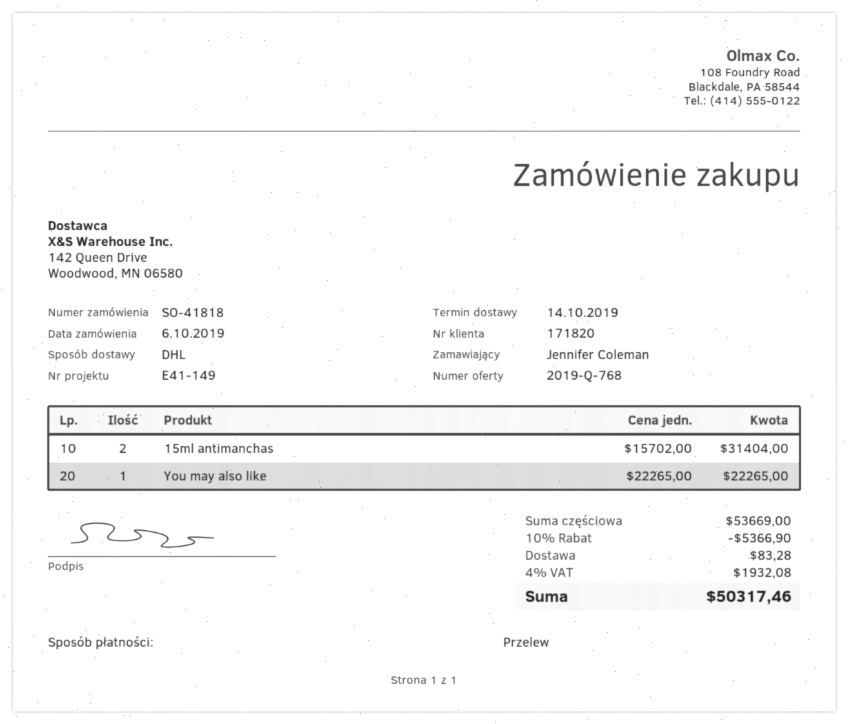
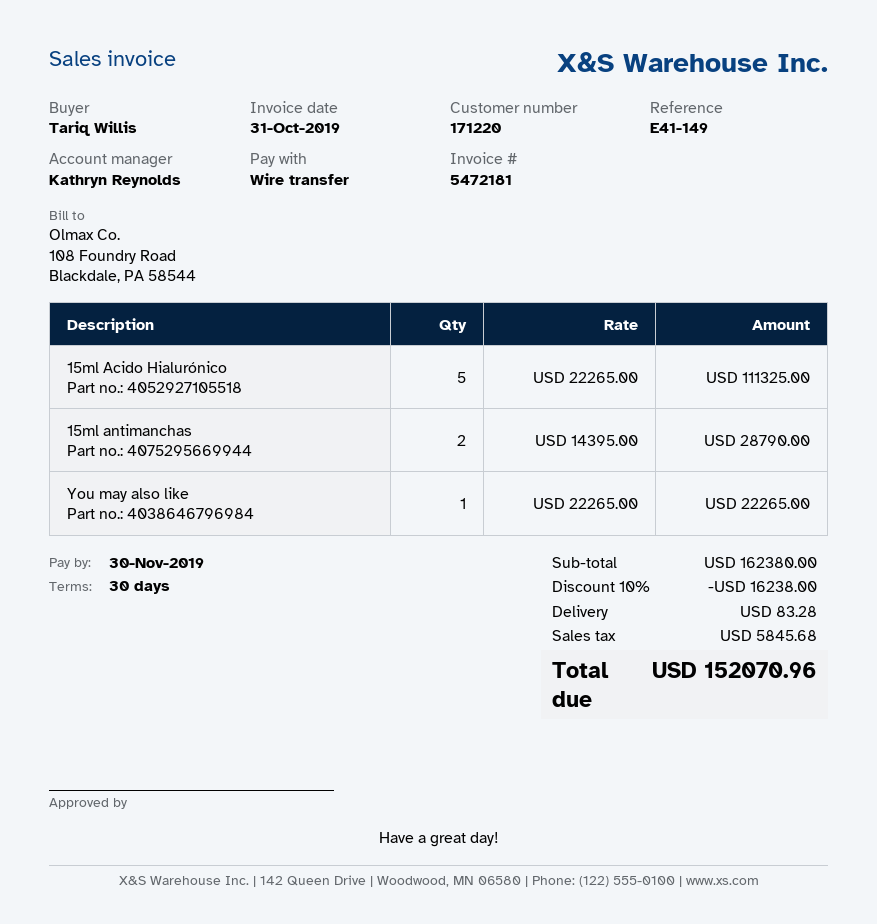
customer number: 171820 -> 171220
ordered by: Jennifer Coleman -> Tariq Willis
15ml antimanchas: 2 x 15702.00 = 31404.00 -> 2 x 14395.00 = 28790.00
15ml Acido Hialurónico: none -> 5 x 22265.00 = 111325.00
subtotal: 53669.00 -> 162380.00
discount: 10% = 5366.90 -> 10% = 16238.00
tax: 1932.08 -> 5845.68
total: 50317.46 -> 152070.96

